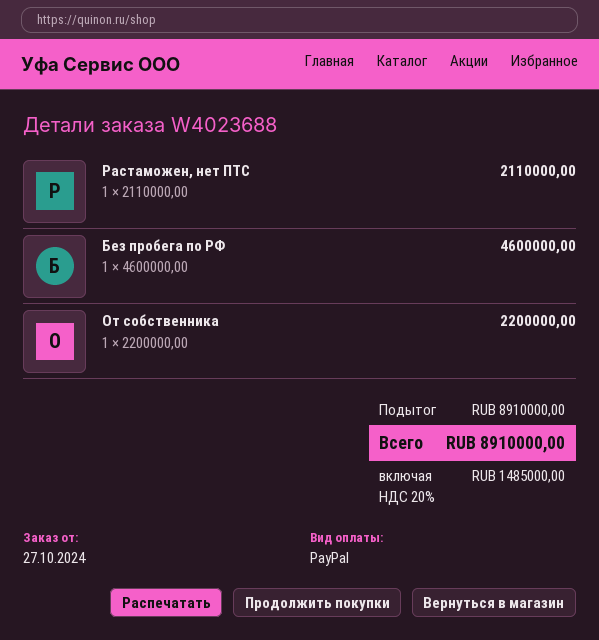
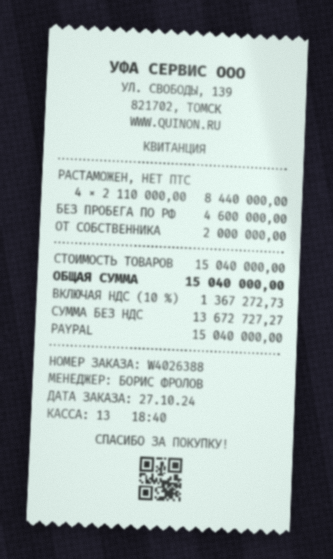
order number: W4023688 -> W4026388
Растаможен, нет ПТС: 1 x 2110000.00 = 2110000.00 -> 4 x 2110000.00 = 8440000.00
От собственника: 1 x 2200000.00 = 2200000.00 -> 1 x 2000000.00 = 2000000.00
subtotal: 8910000.00 -> 15040000.00
tax: 20% = 1485000.00 -> 10% = 1367272.73
total: 8910000.00 -> 15040000.00

